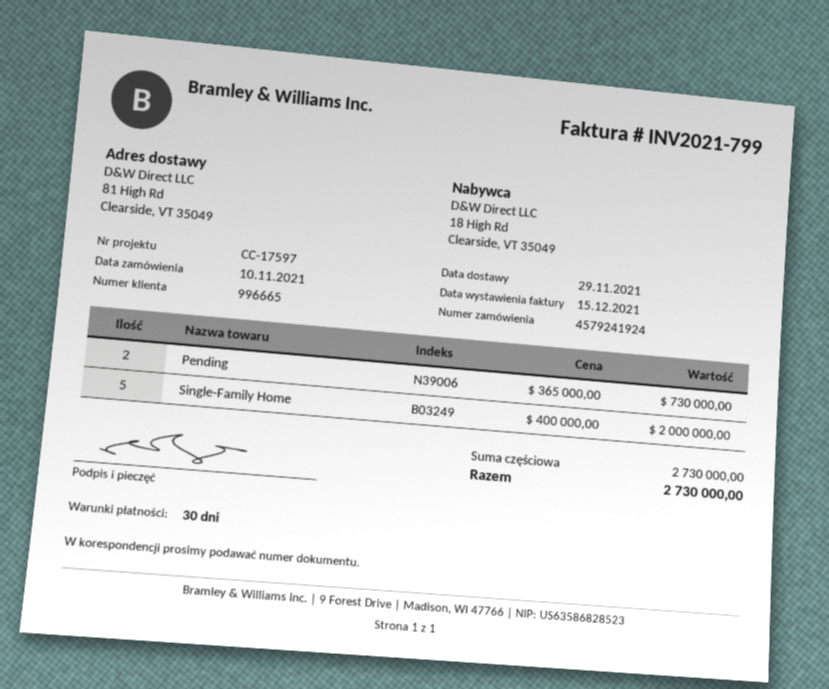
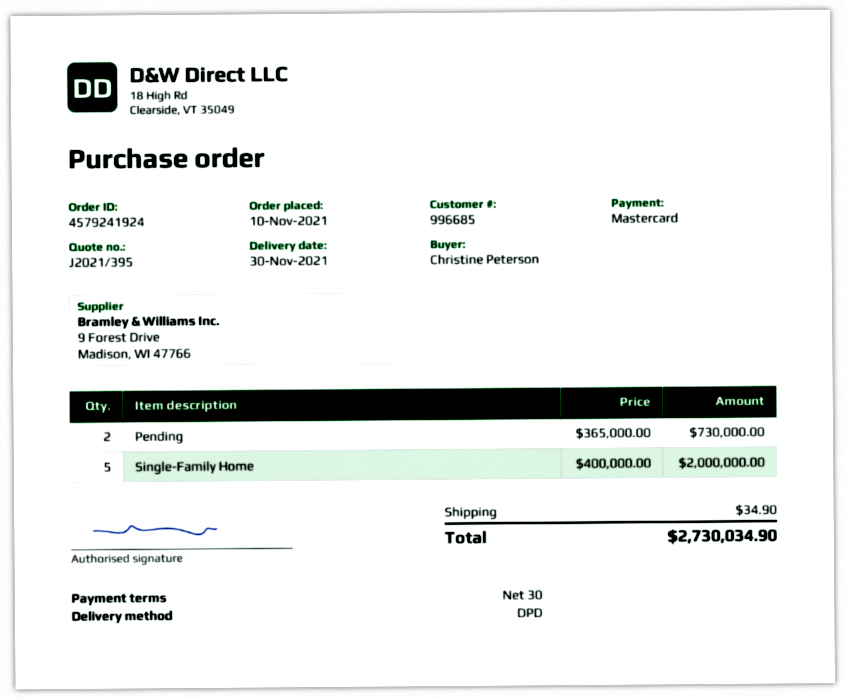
delivery date: 2021-11-29 -> 2021-11-30
customer number: 996665 -> 996685
shipping: none -> 34.90
total: 2730000.00 -> 2730034.90

